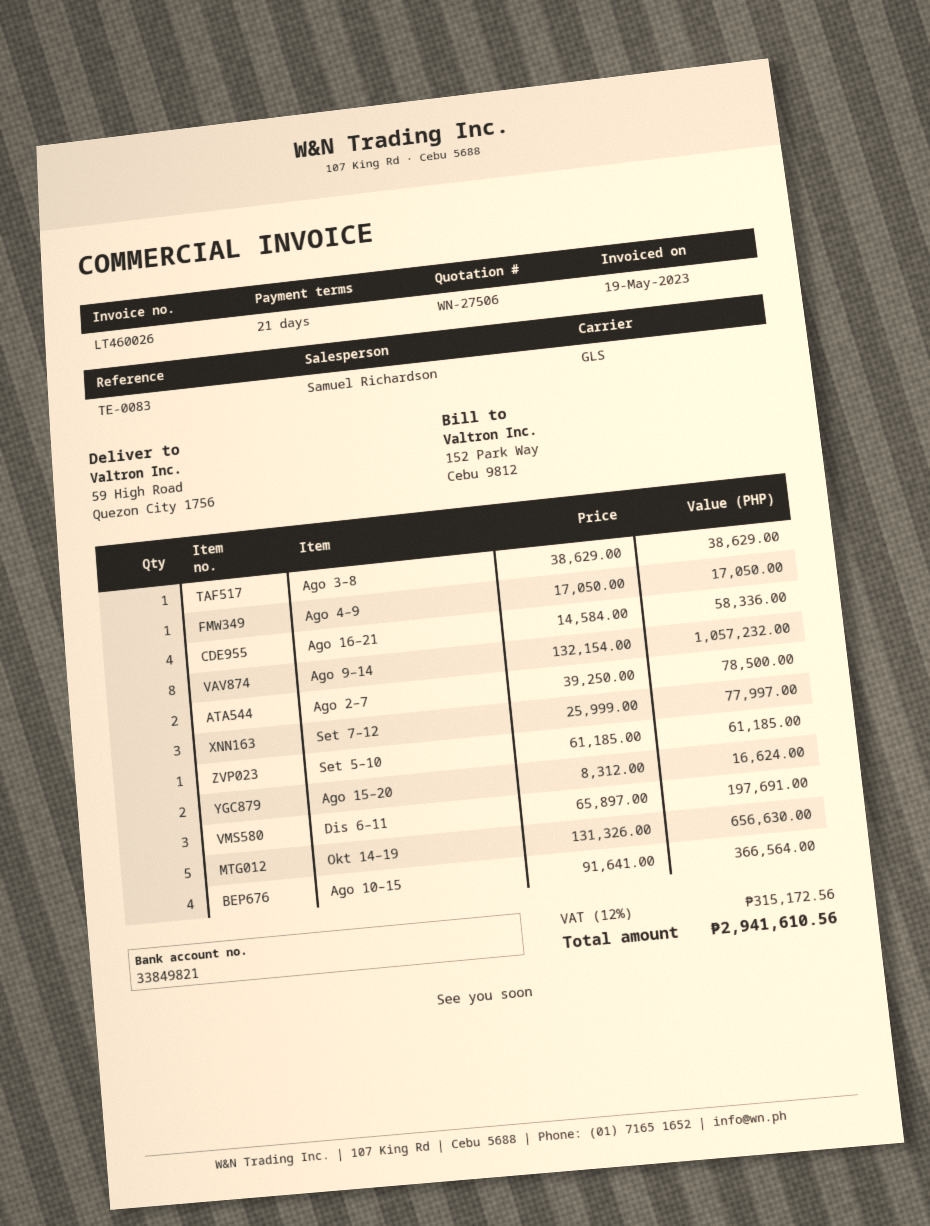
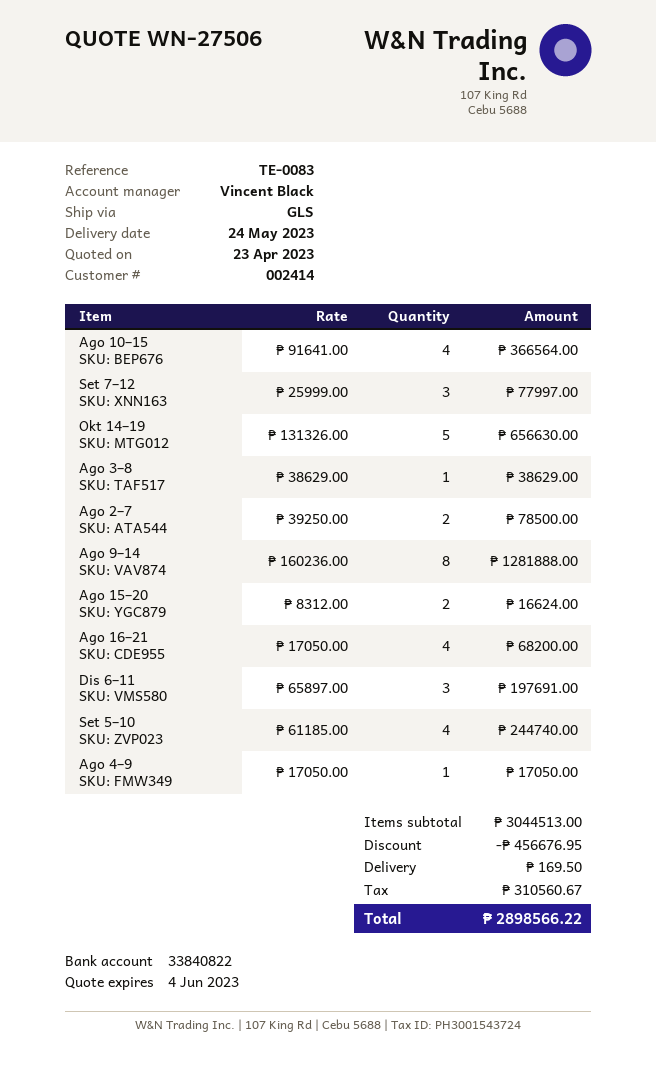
sales rep: Samuel Richardson -> Vincent Black
bank account: 33849821 -> 33840822
Ago 16–21: 4 x 14584.00 = 58336.00 -> 4 x 17050.00 = 68200.00
Ago 9–14: 8 x 132154.00 = 1057232.00 -> 8 x 160236.00 = 1281888.00
Set 5–10: 1 x 61185.00 = 61185.00 -> 4 x 61185.00 = 244740.00
discount: none -> 456676.95
shipping: none -> 169.50
tax: 315172.56 -> 310560.67
total: 2941610.56 -> 2898566.22

